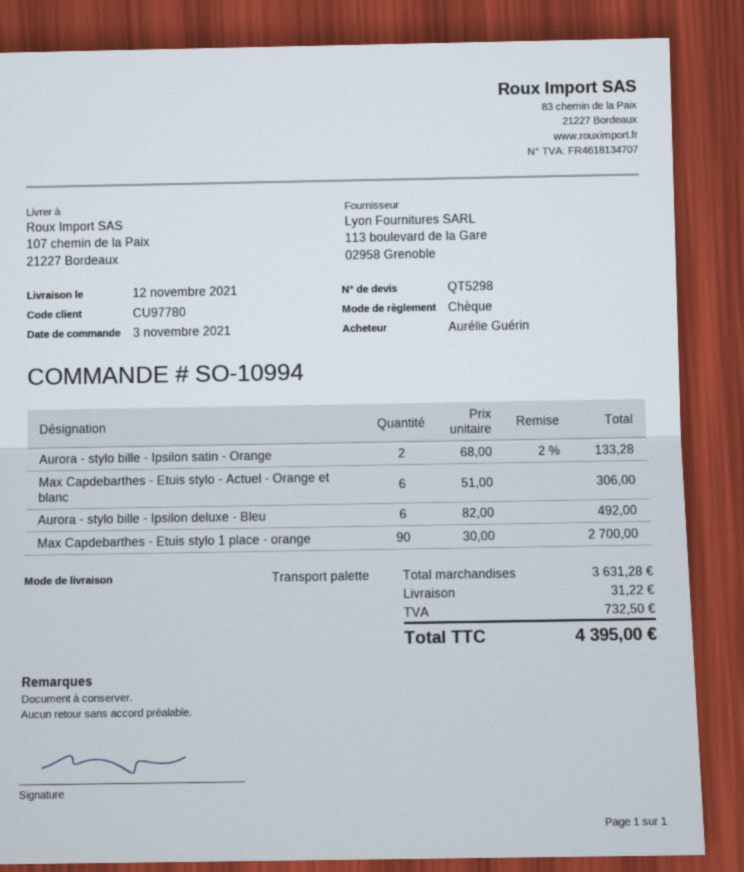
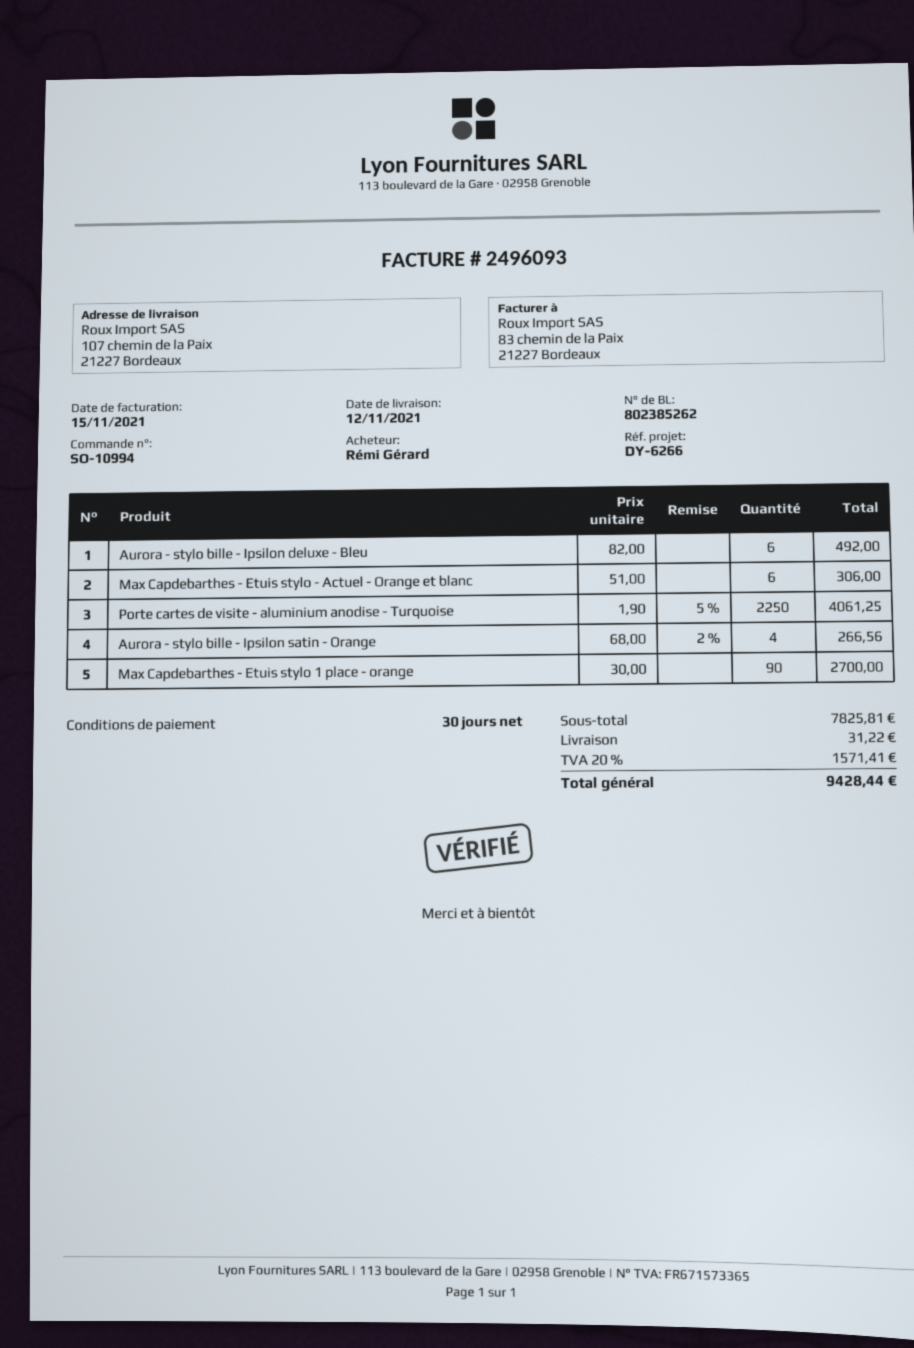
ordered by: Aurélie Guérin -> Rémi Gérard
Aurora - stylo bille - Ipsilon satin - Orange: 2 x 68.00 - 2% = 133.28 -> 4 x 68.00 - 2% = 266.56
Porte cartes de visite - aluminium anodise - Turquoise: none -> 2250 x 1.90 - 5% = 4061.25
subtotal: 3631.28 -> 7825.81
tax: 732.50 -> 1571.41
total: 4395.00 -> 9428.44

